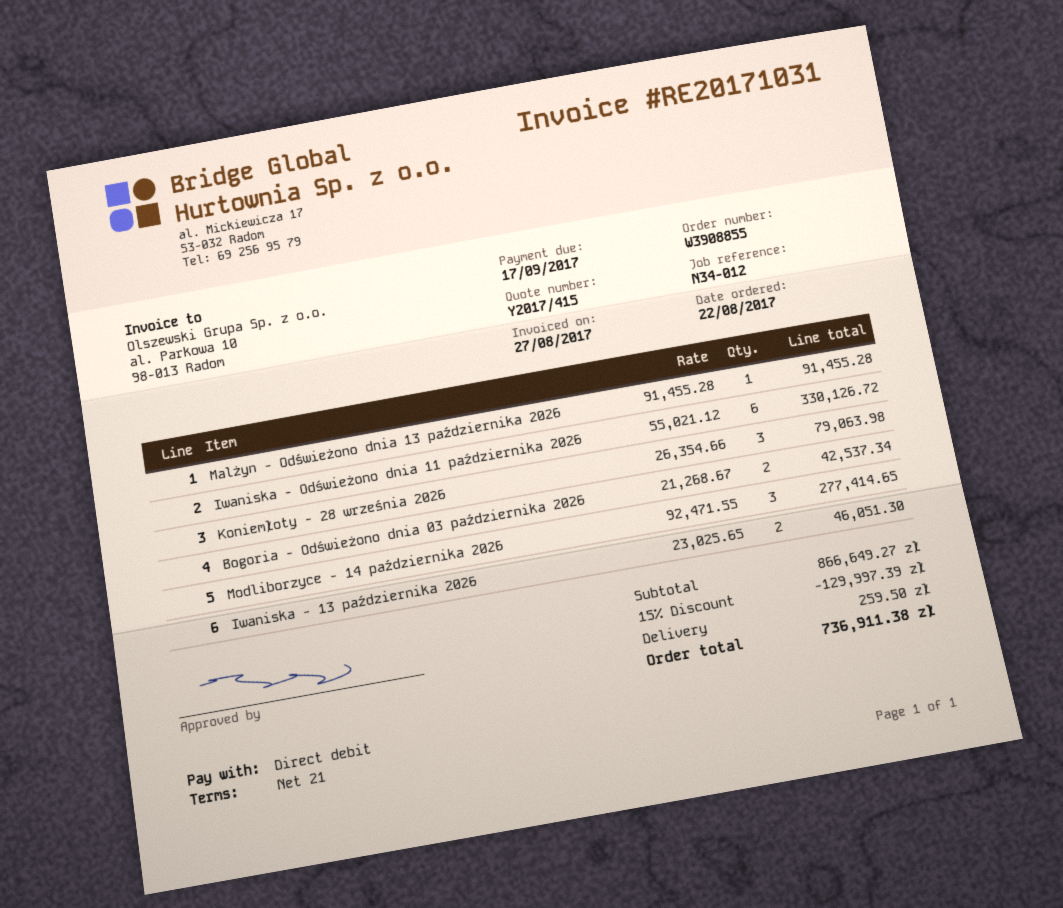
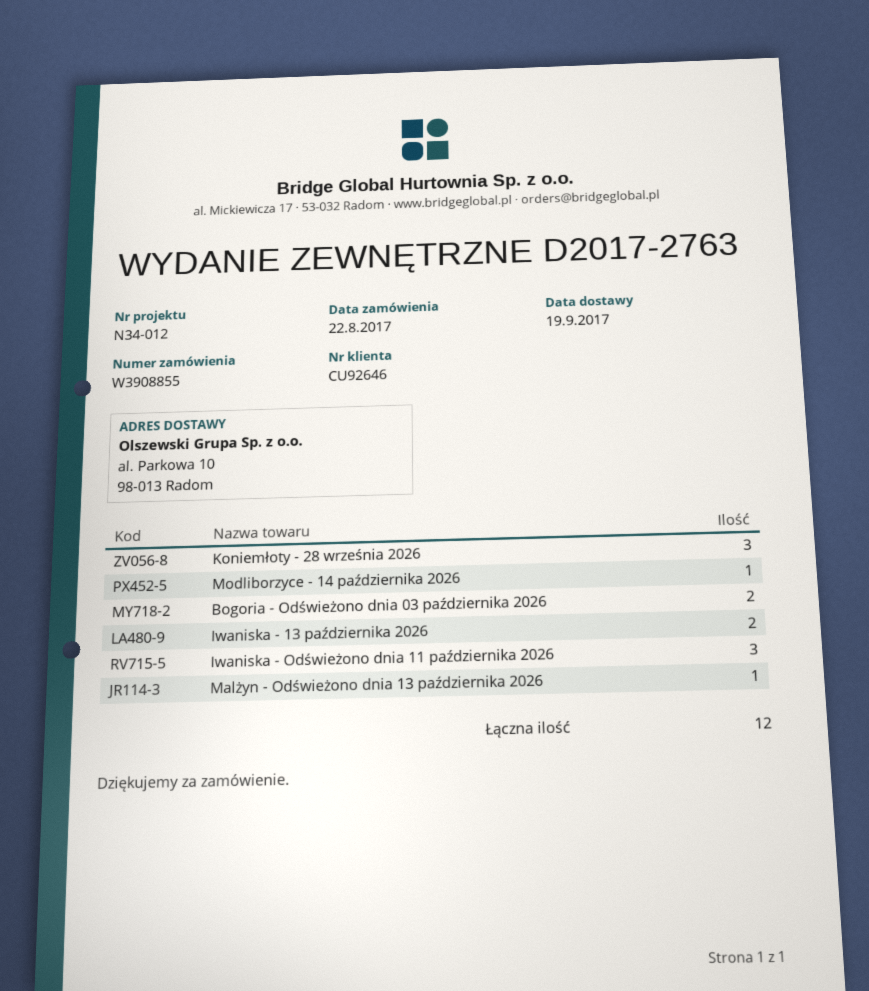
Iwaniska - Odświeżono dnia 11 października 2026: 6 -> 3
Modliborzyce - 14 października 2026: 3 -> 1

